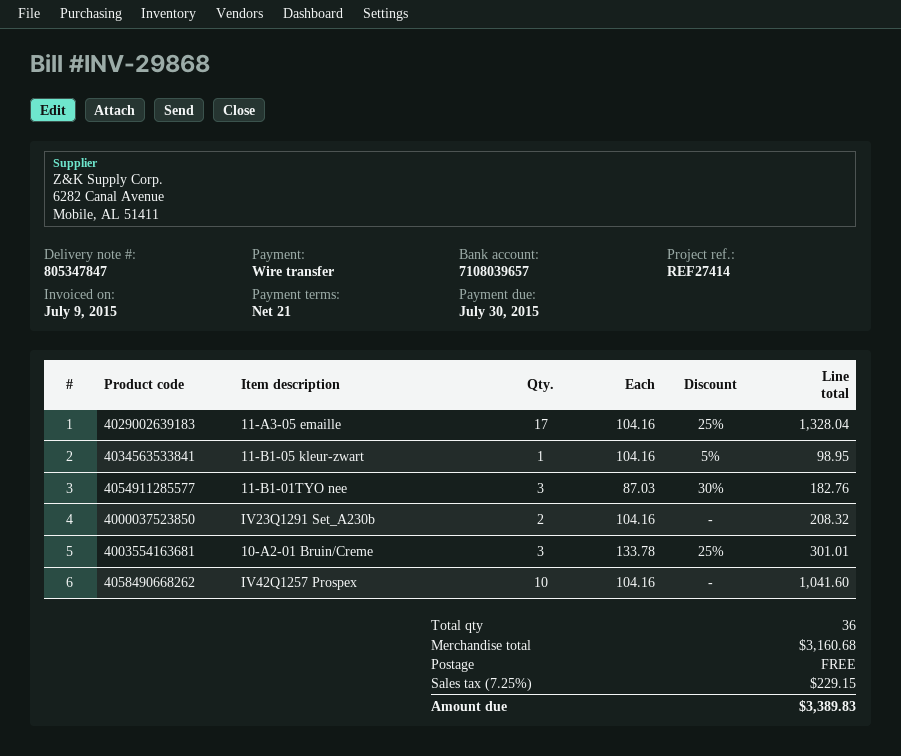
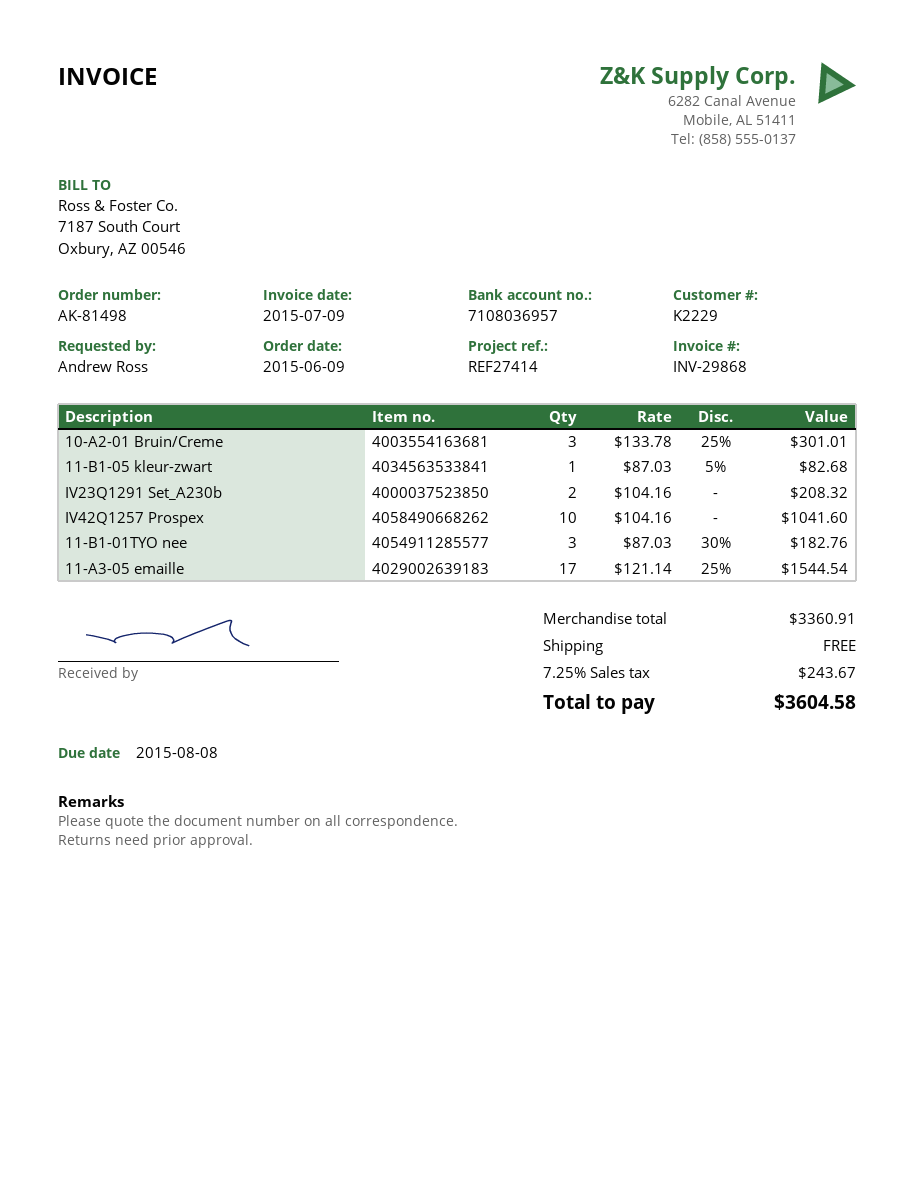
due date: 2015-07-30 -> 2015-08-08
bank account: 7108039657 -> 7108036957
11-A3-05 emaille: 17 x 104.16 - 25% = 1328.04 -> 17 x 121.14 - 25% = 1544.54
11-B1-05 kleur-zwart: 1 x 104.16 - 5% = 98.95 -> 1 x 87.03 - 5% = 82.68
subtotal: 3160.68 -> 3360.91
tax: 7.25% = 229.15 -> 7.25% = 243.67
total: 3389.83 -> 3604.58

